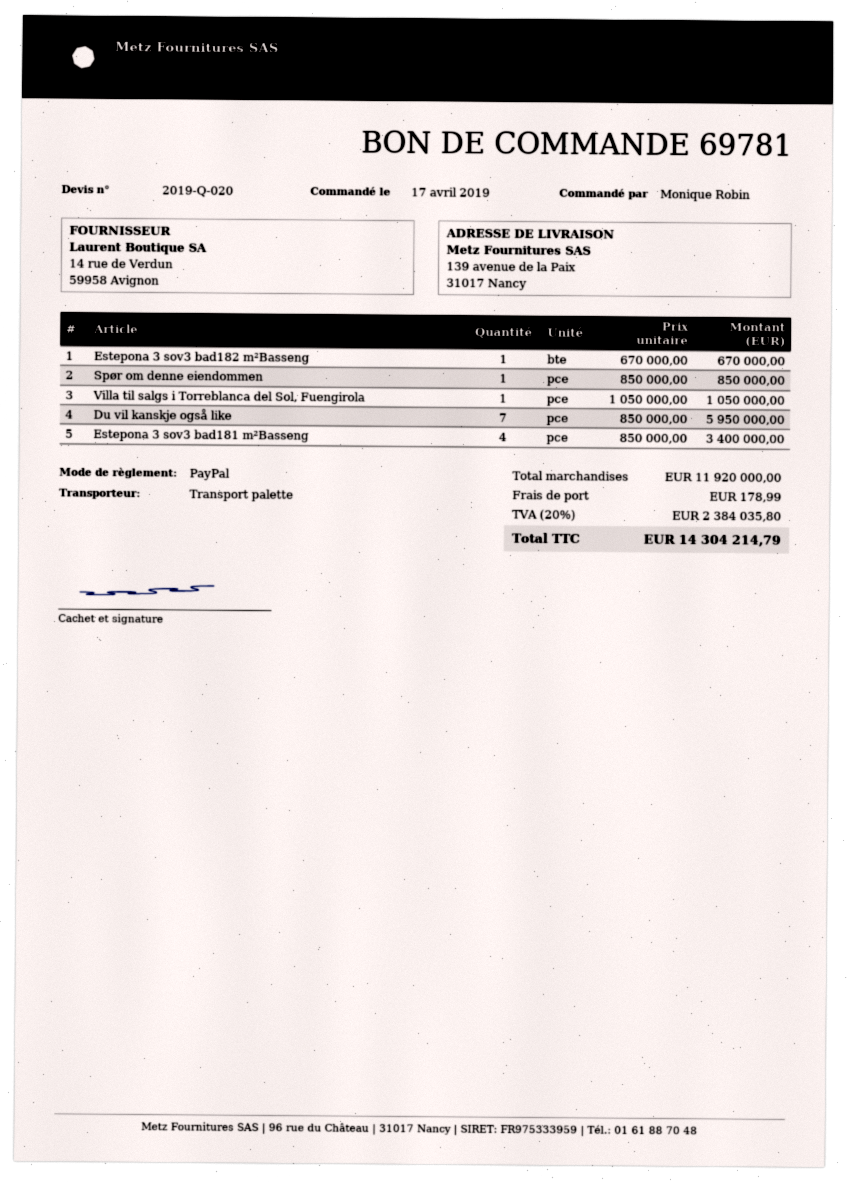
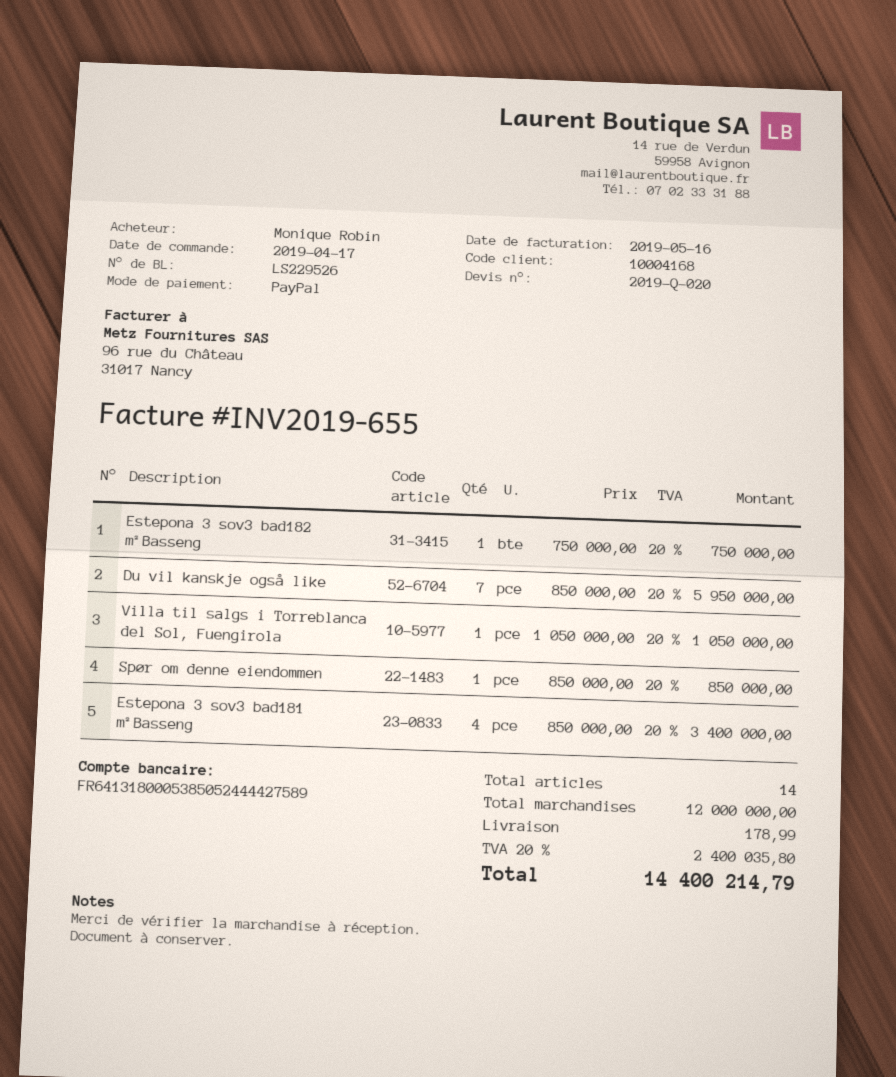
Estepona 3 sov3 bad182 m²Basseng: 1 x 670000.00 = 670000.00 -> 1 x 750000.00 = 750000.00
subtotal: 11920000.00 -> 12000000.00
tax: 20% = 2384035.80 -> 20% = 2400035.80
total: 14304214.79 -> 14400214.79

